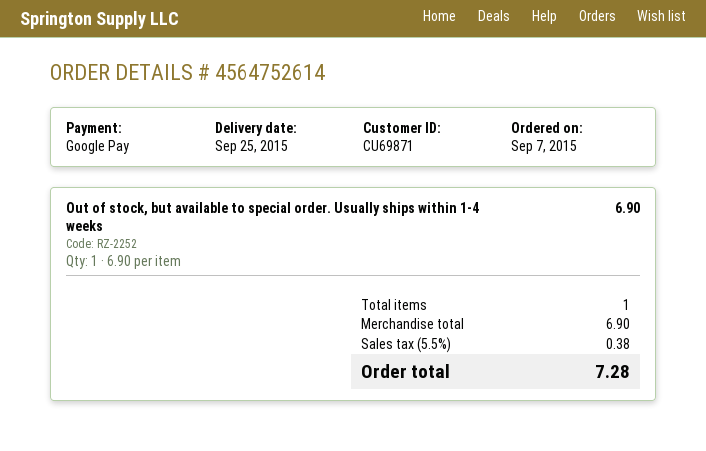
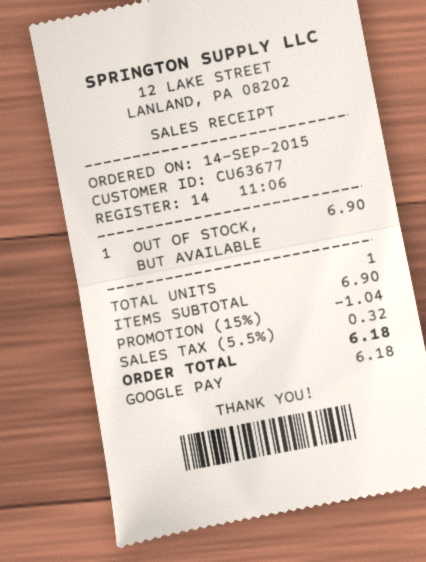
order date: 2015-09-07 -> 2015-09-14
customer number: CU69871 -> CU63677
discount: none -> 15% = 1.04
tax: 5.5% = 0.38 -> 5.5% = 0.32
total: 7.28 -> 6.18

